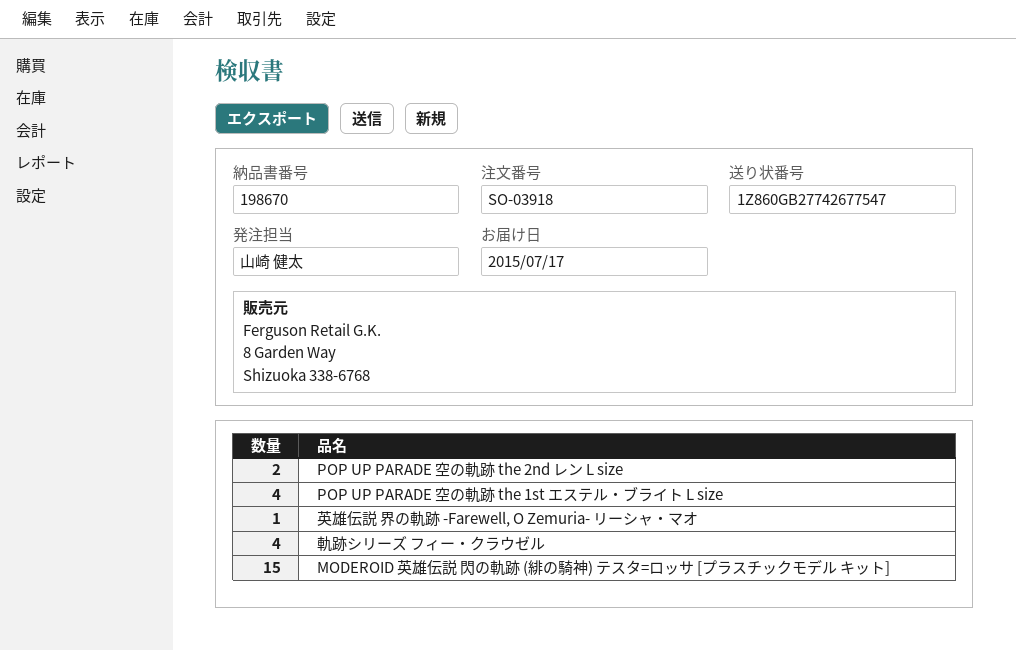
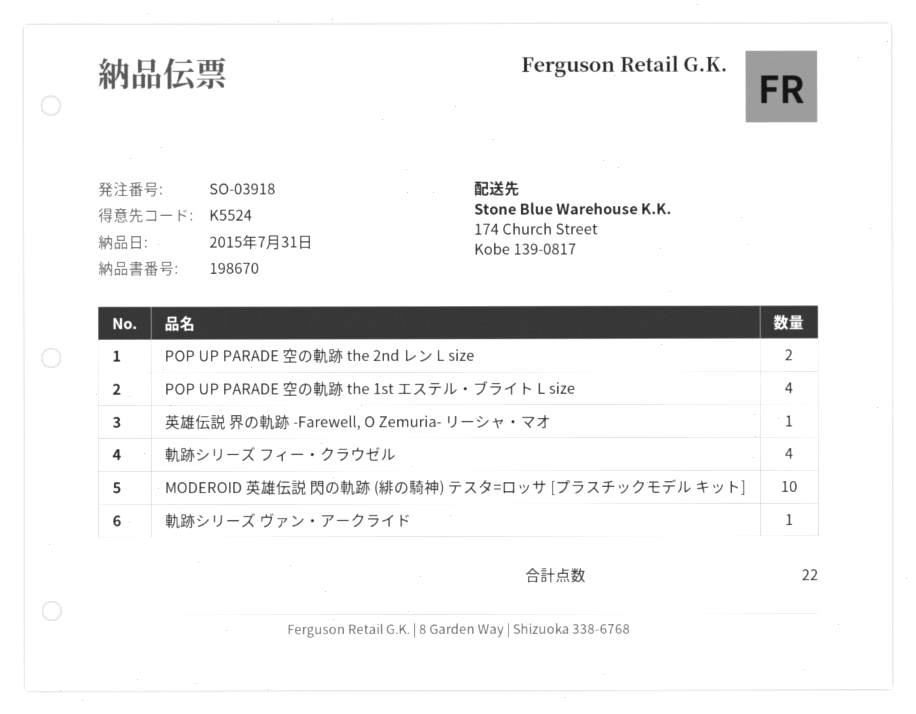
delivery date: 2015-07-17 -> 2015-07-31
MODEROID 英雄伝説 閃の軌跡 (緋の騎神) テスタ=ロッサ [プラスチックモデル キット]: 15 -> 10
軌跡シリーズ ヴァン・アークライド: none -> 1

